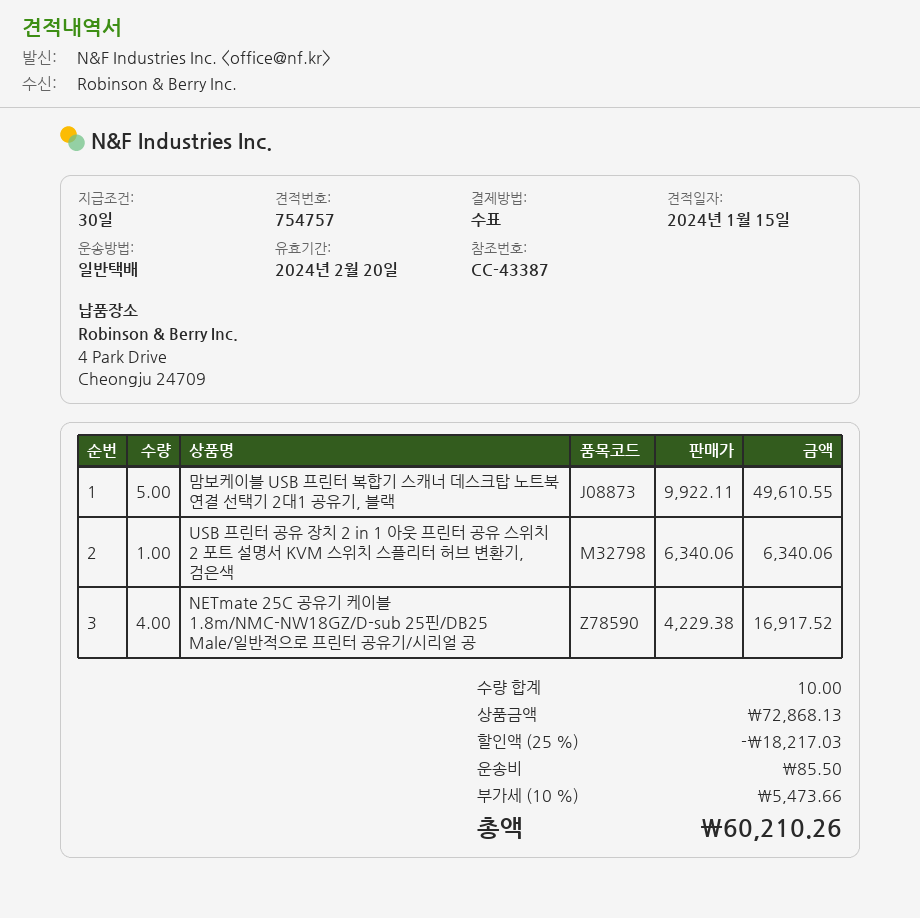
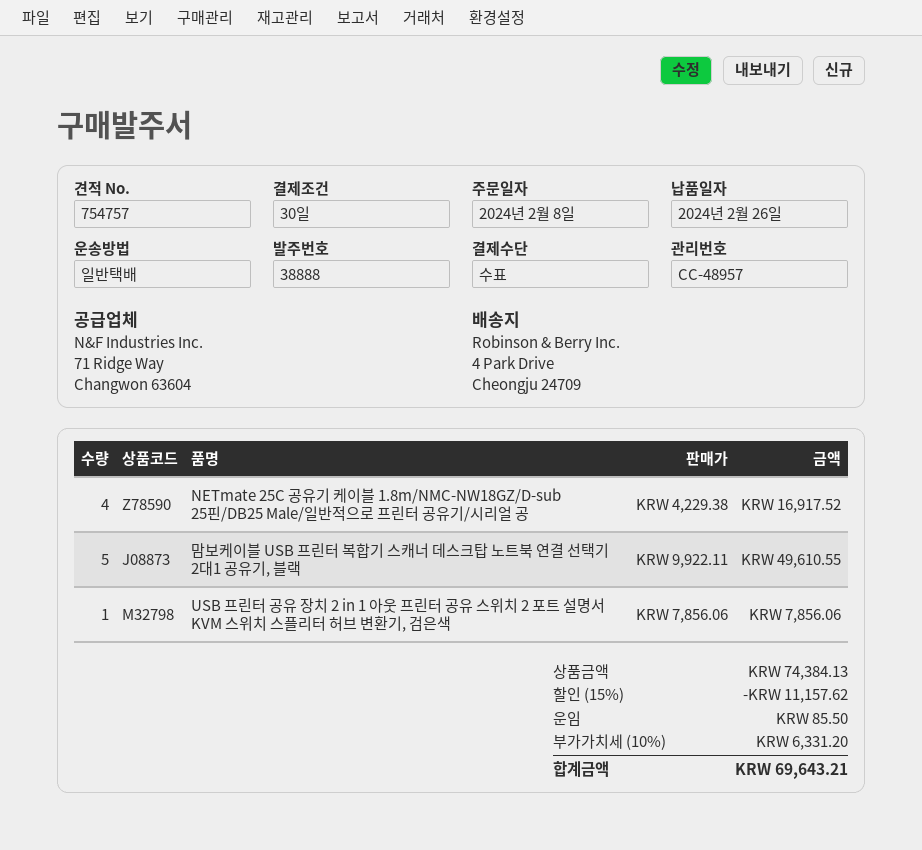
reference: CC-43387 -> CC-48957
USB 프린터 공유 장치 2 in 1 아웃 프린터 공유 스위치 2 포트 설명서 KVM 스위치 스플리터 허브 변환기, 검은색: 1 x 6340.06 = 6340.06 -> 1 x 7856.06 = 7856.06
subtotal: 72868.13 -> 74384.13
discount: 25% = 18217.03 -> 15% = 11157.62
tax: 10% = 5473.66 -> 10% = 6331.20
total: 60210.26 -> 69643.21

